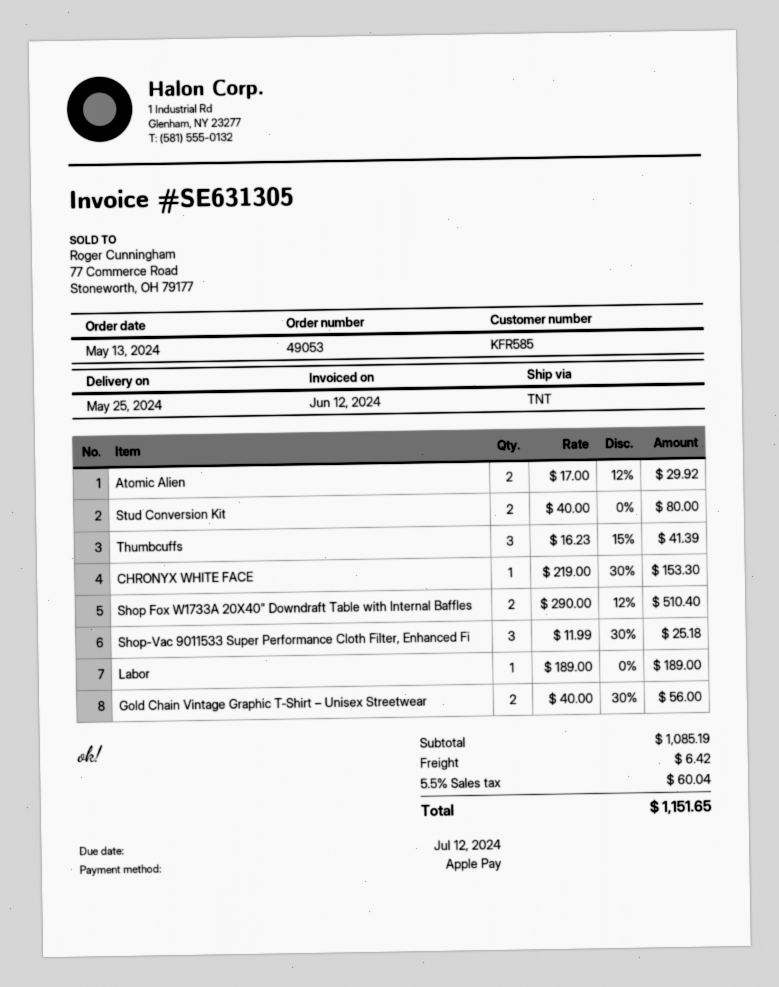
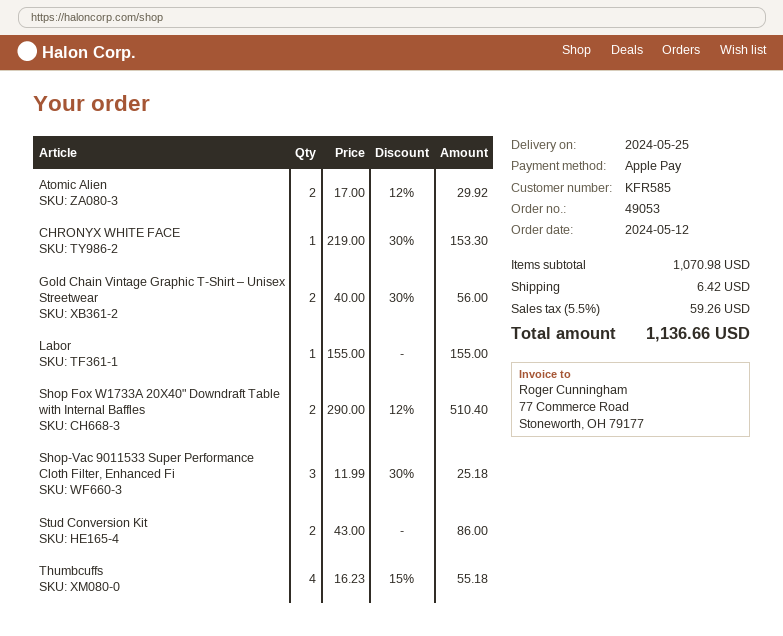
order date: 2024-05-13 -> 2024-05-12
Stud Conversion Kit: 2 x 40.00 = 80.00 -> 2 x 43.00 = 86.00
Thumbcuffs: 3 x 16.23 - 15% = 41.39 -> 4 x 16.23 - 15% = 55.18
Labor: 1 x 189.00 = 189.00 -> 1 x 155.00 = 155.00
subtotal: 1085.19 -> 1070.98
tax: 5.5% = 60.04 -> 5.5% = 59.26
total: 1151.65 -> 1136.66

